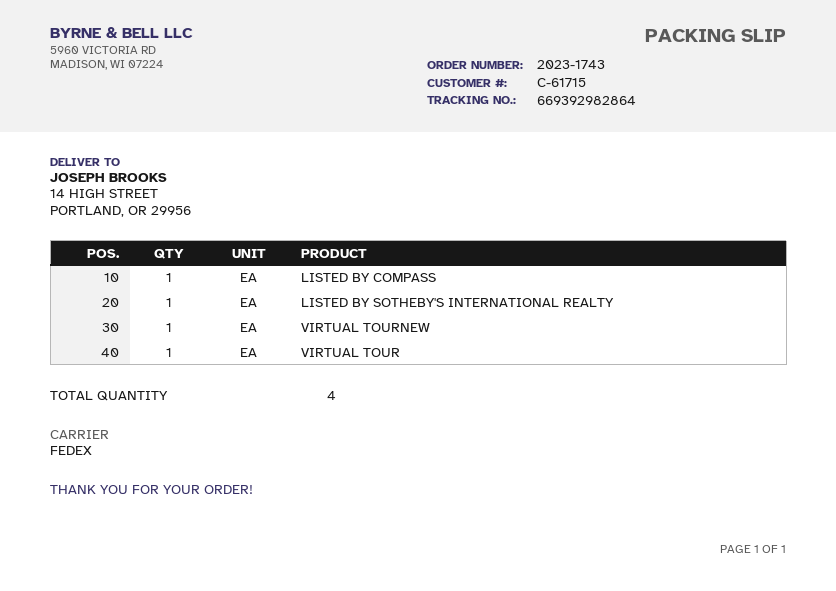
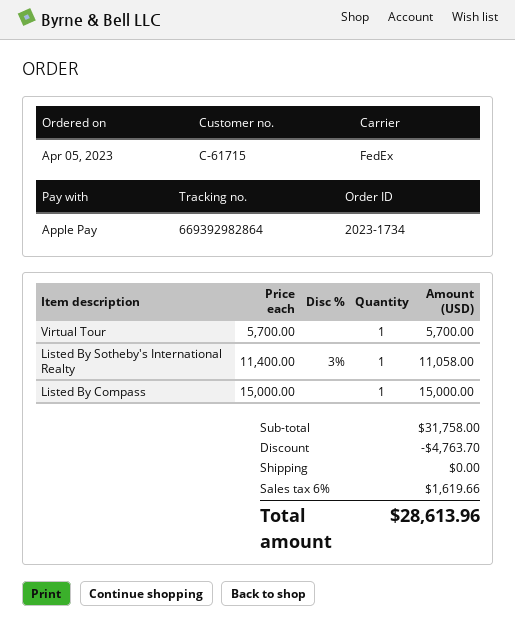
order number: 2023-1743 -> 2023-1734
VIRTUAL TOURNEW: 1 -> none

